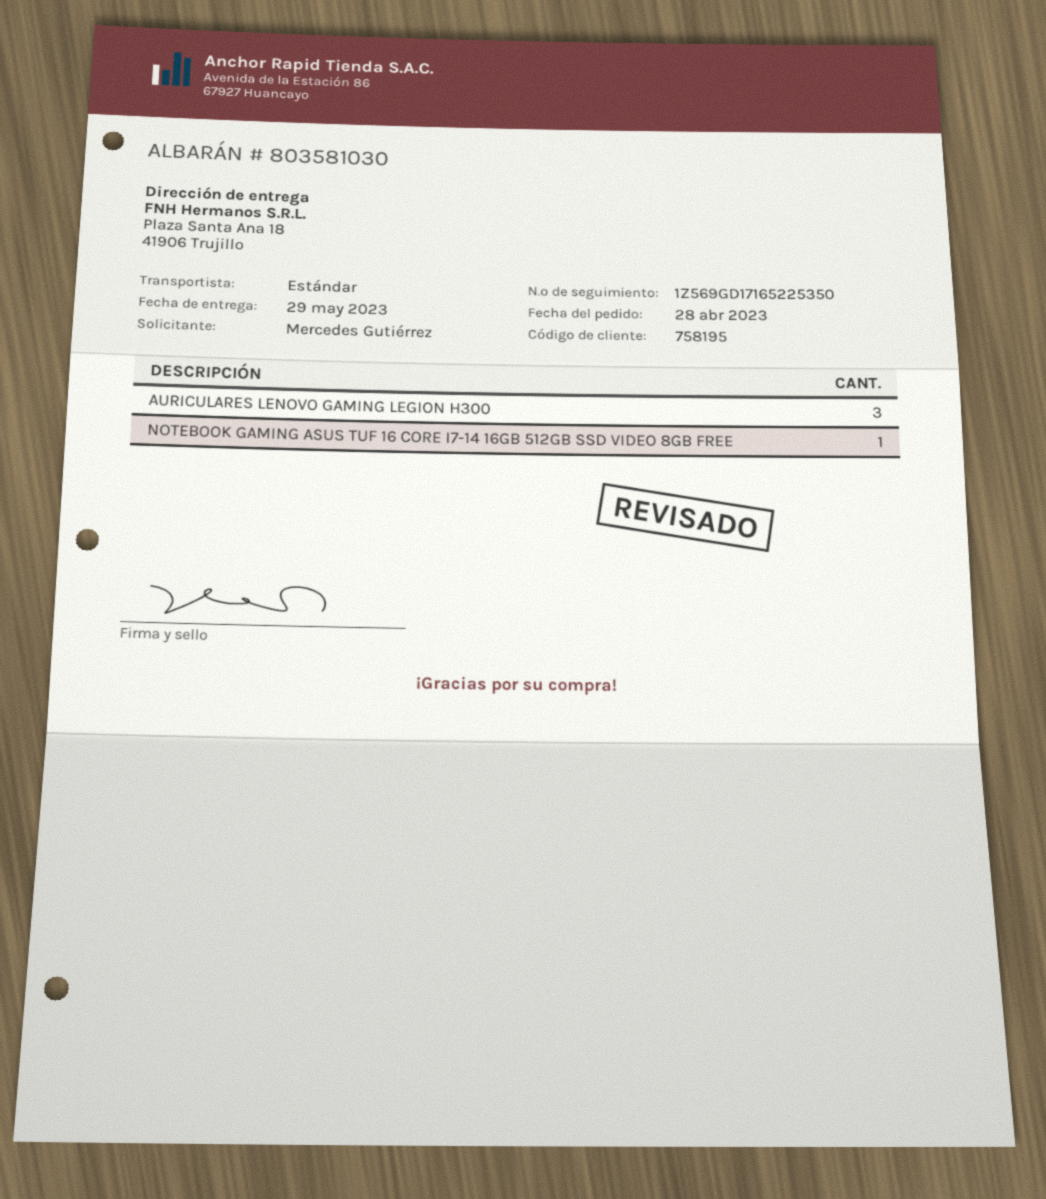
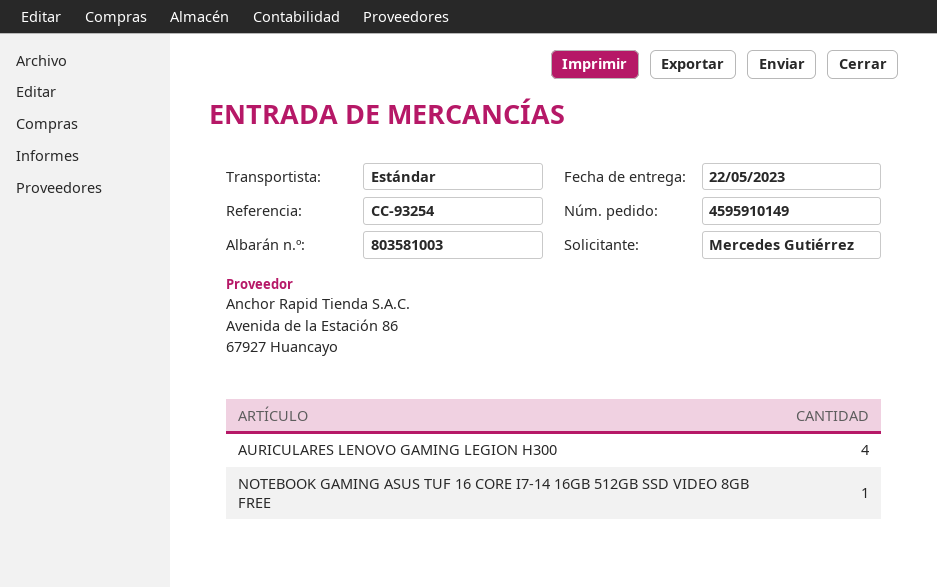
delivery note number: 803581030 -> 803581003
delivery date: 2023-05-29 -> 2023-05-22
AURICULARES LENOVO GAMING LEGION H300: 3 -> 4

